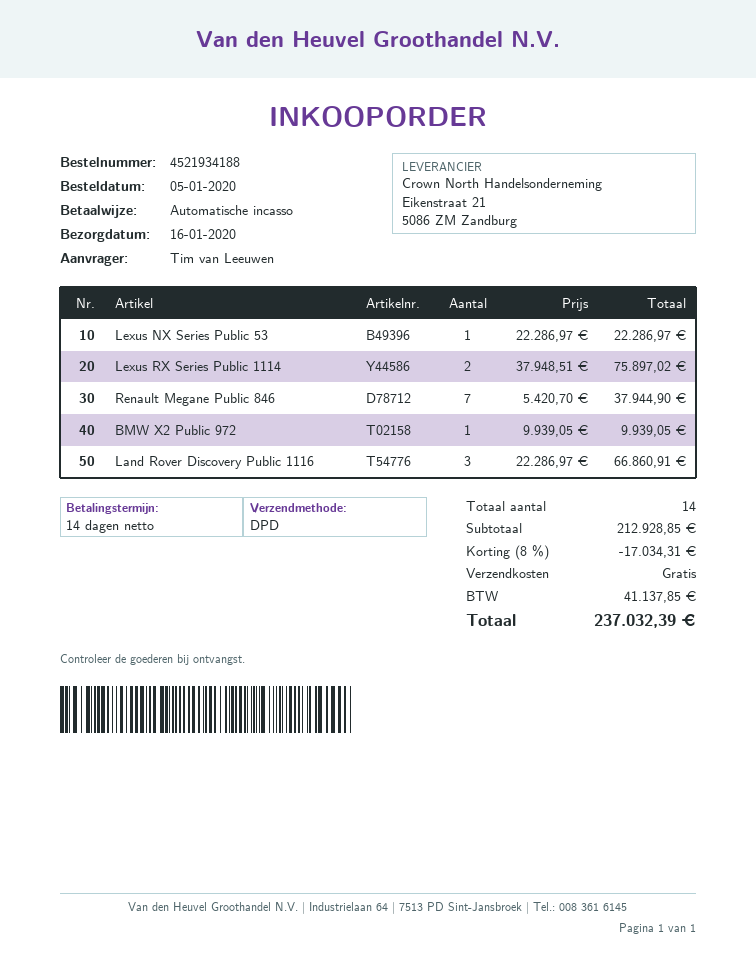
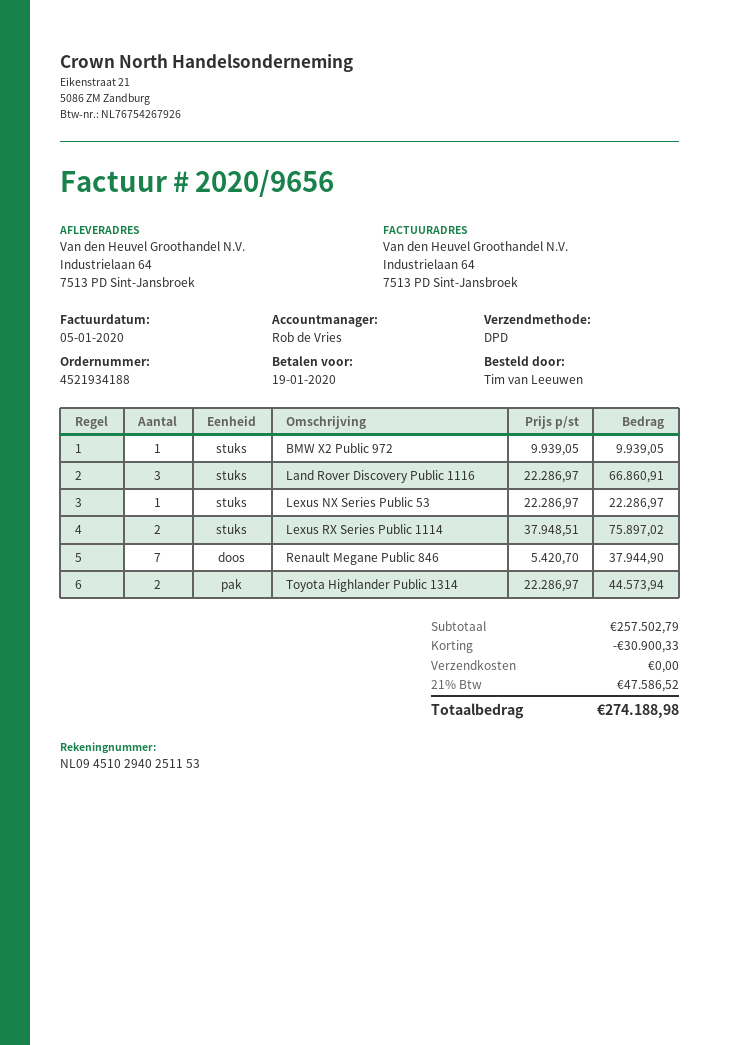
Toyota Highlander Public 1314: none -> 2 x 22286.97 = 44573.94
subtotal: 212928.85 -> 257502.79
discount: 17034.31 -> 30900.33
tax: 41137.85 -> 47586.52
total: 237032.39 -> 274188.98

